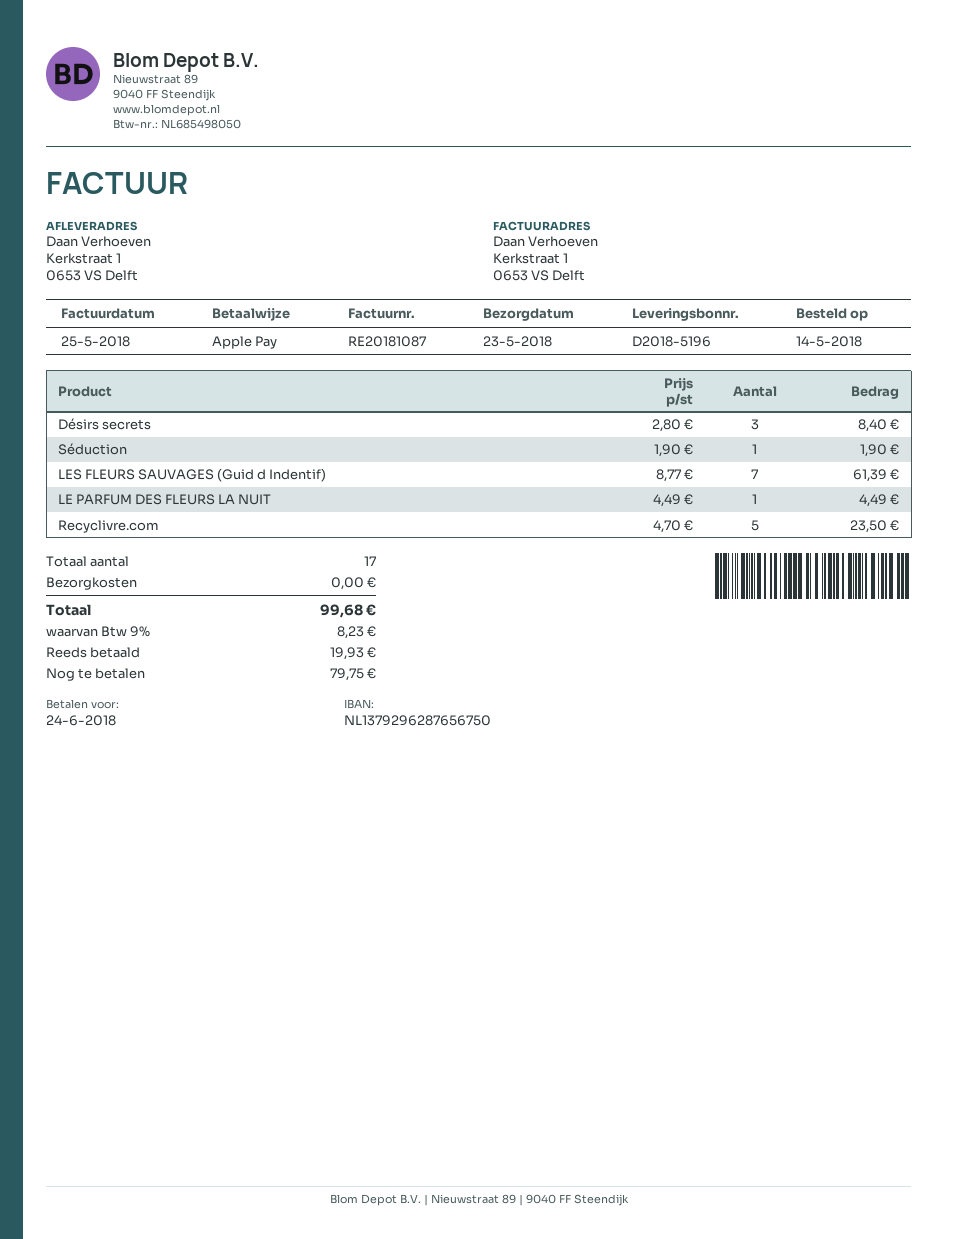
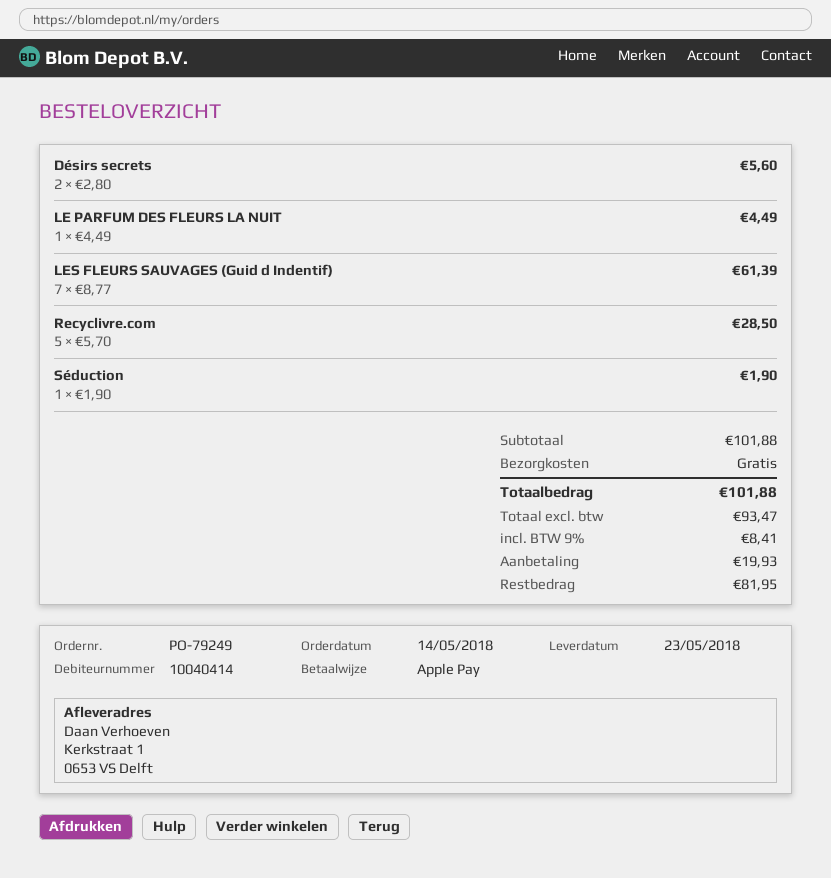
Désirs secrets: 3 x 2.80 = 8.40 -> 2 x 2.80 = 5.60
Recyclivre.com: 5 x 4.70 = 23.50 -> 5 x 5.70 = 28.50
tax: 9% = 8.23 -> 9% = 8.41
total: 99.68 -> 101.88
balance: 79.75 -> 81.95

